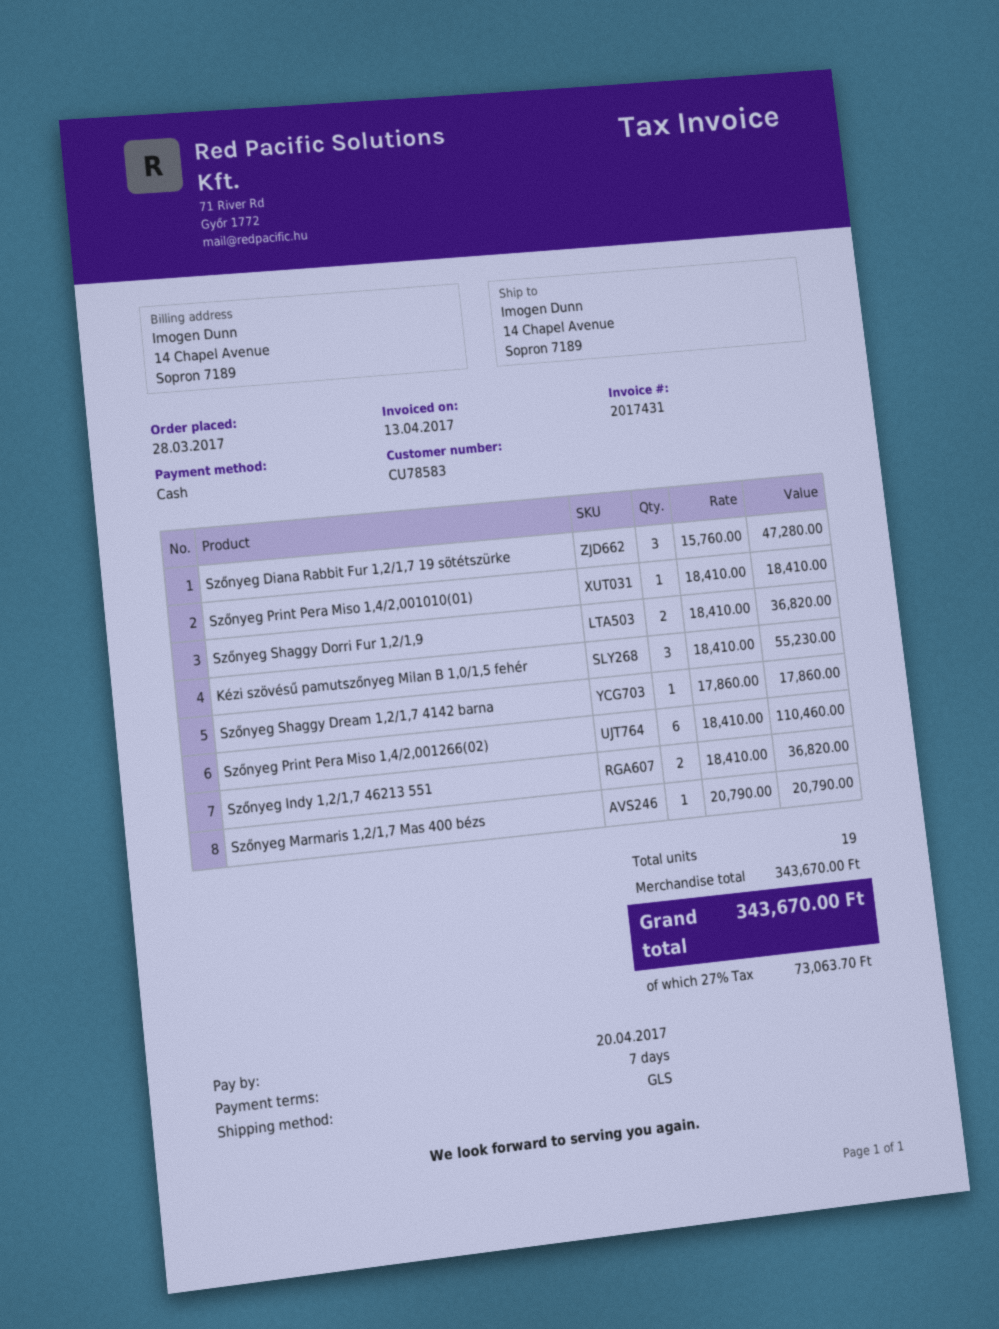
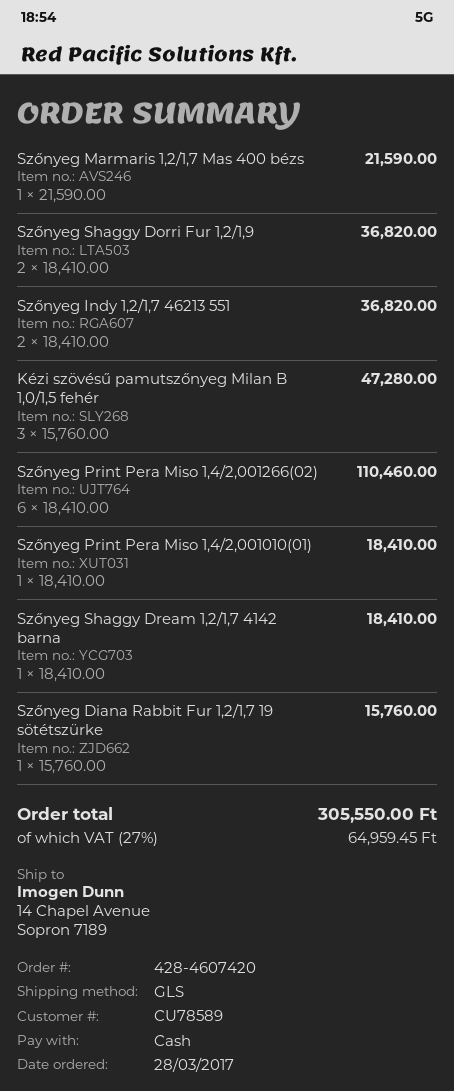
customer number: CU78583 -> CU78589
Szőnyeg Diana Rabbit Fur 1,2/1,7 19 sötétszürke: 3 x 15760.00 = 47280.00 -> 1 x 15760.00 = 15760.00
Kézi szövésű pamutszőnyeg Milan B 1,0/1,5 fehér: 3 x 18410.00 = 55230.00 -> 3 x 15760.00 = 47280.00
Szőnyeg Shaggy Dream 1,2/1,7 4142 barna: 1 x 17860.00 = 17860.00 -> 1 x 18410.00 = 18410.00
Szőnyeg Marmaris 1,2/1,7 Mas 400 bézs: 1 x 20790.00 = 20790.00 -> 1 x 21590.00 = 21590.00
tax: 27% = 73063.70 -> 27% = 64959.45
total: 343670.00 -> 305550.00

